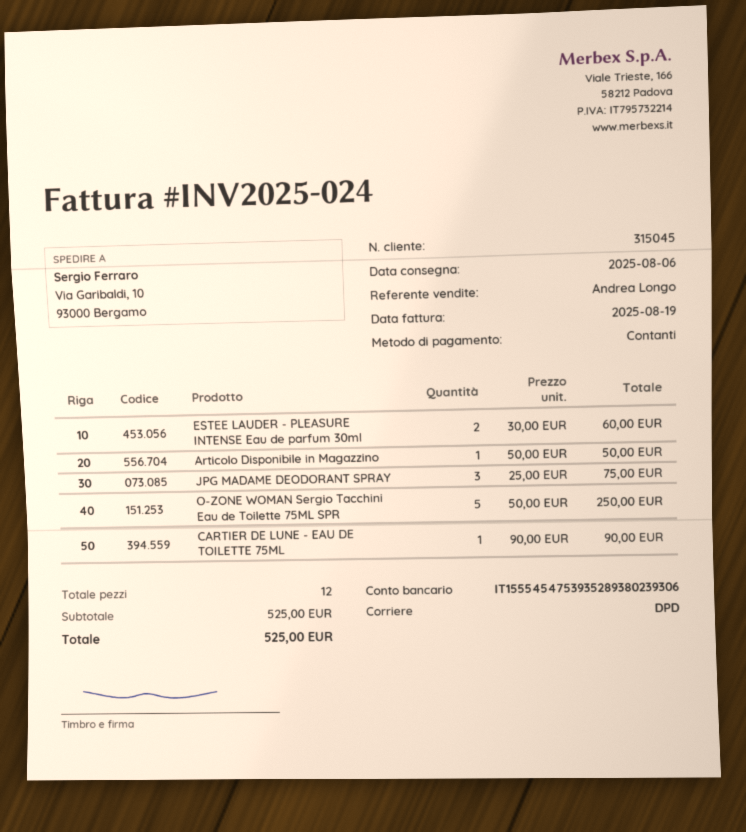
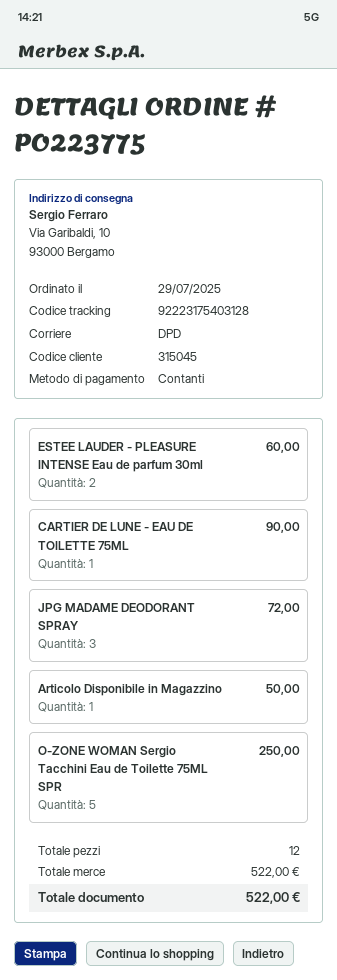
JPG MADAME DEODORANT SPRAY: 3 for 75.00 -> 3 for 72.00
subtotal: 525.00 -> 522.00
total: 525.00 -> 522.00

